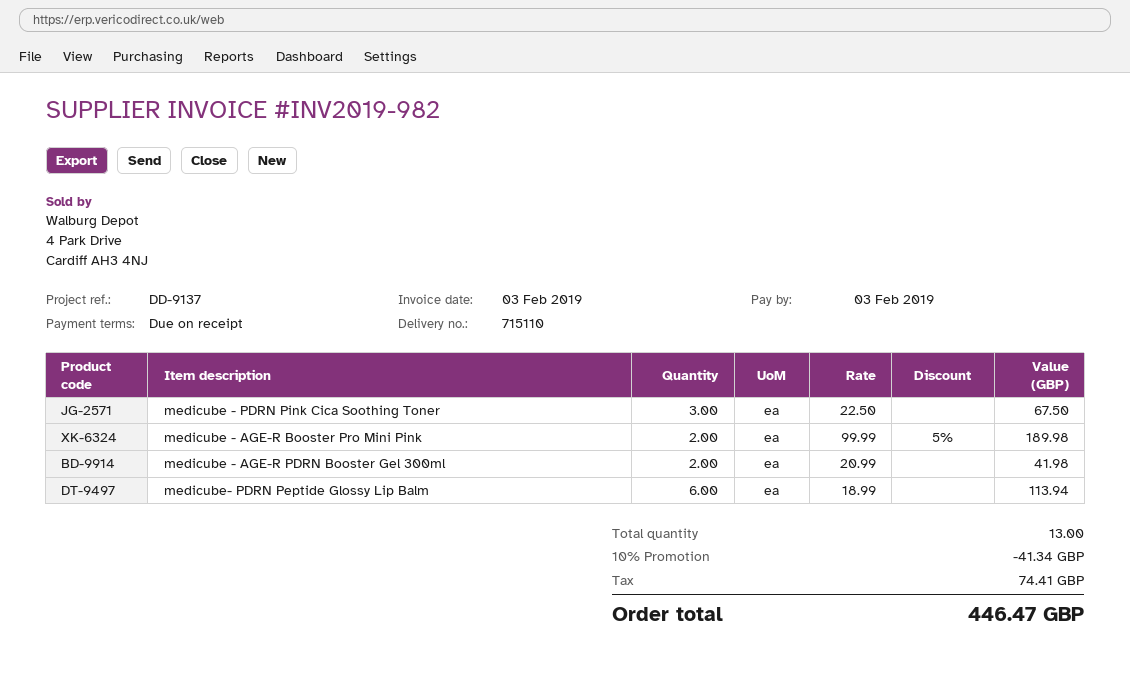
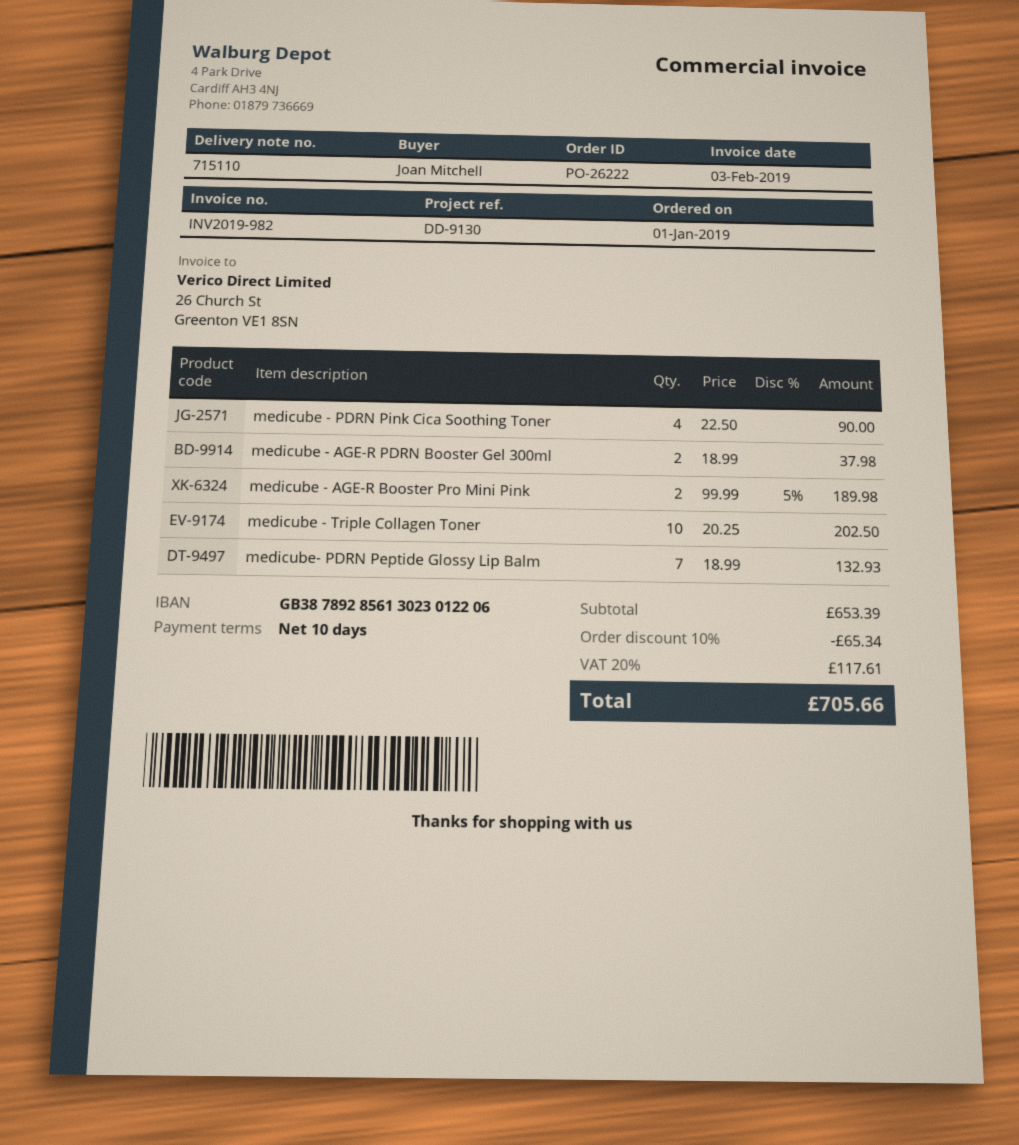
payment terms: on receipt -> 10 days
reference: DD-9137 -> DD-9130
medicube - PDRN Pink Cica Soothing Toner: 3 x 22.50 = 67.50 -> 4 x 22.50 = 90.00
medicube - AGE-R PDRN Booster Gel 300ml: 2 x 20.99 = 41.98 -> 2 x 18.99 = 37.98
medicube- PDRN Peptide Glossy Lip Balm: 6 x 18.99 = 113.94 -> 7 x 18.99 = 132.93
medicube - Triple Collagen Toner: none -> 10 x 20.25 = 202.50
discount: 10% = 41.34 -> 10% = 65.34
tax: 74.41 -> 117.61
total: 446.47 -> 705.66

